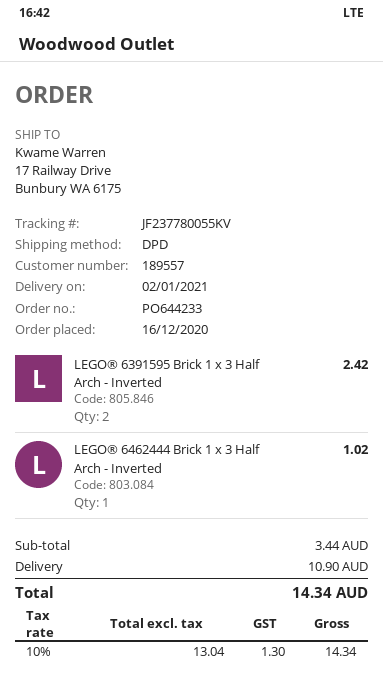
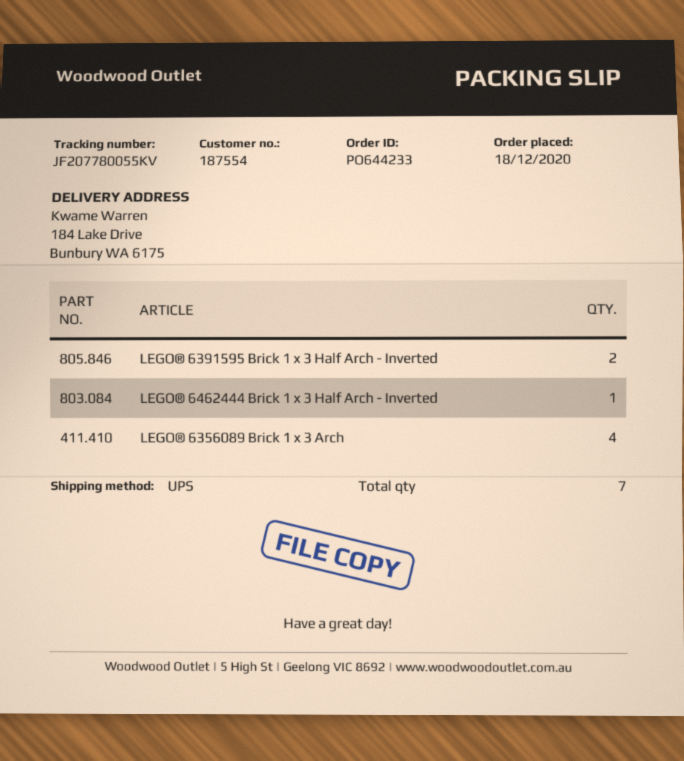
order date: 2020-12-16 -> 2020-12-18
customer number: 189557 -> 187554
shipping method: DPD -> UPS
tracking number: JF237780055KV -> JF207780055KV
ship to: 17 Railway Drive, Bunbury WA 6175 -> 184 Lake Drive, Bunbury WA 6175
LEGO® 6356089 Brick 1 x 3 Arch: none -> 4

